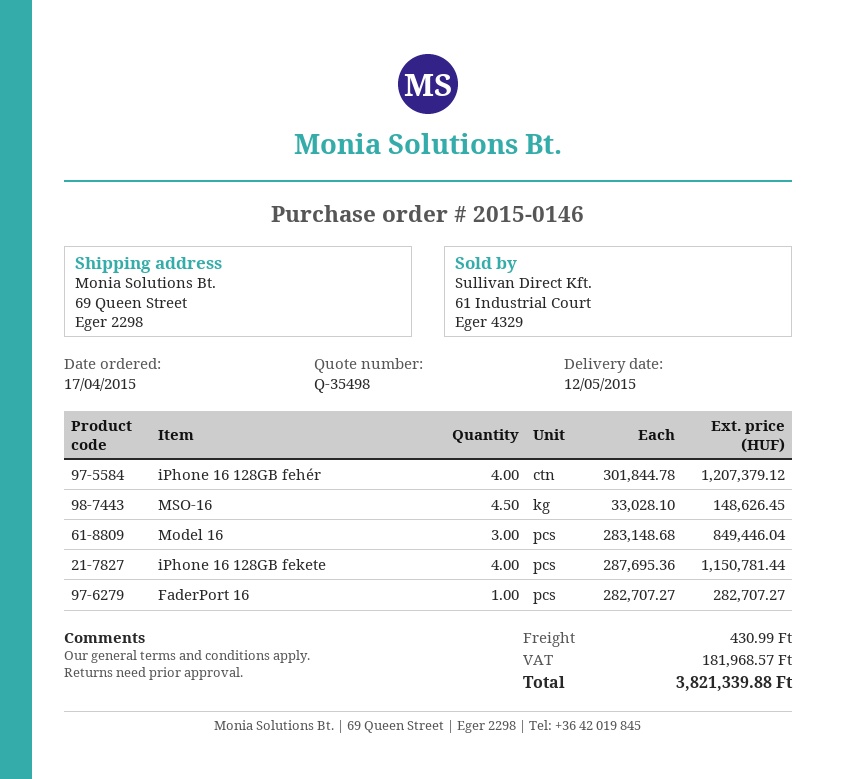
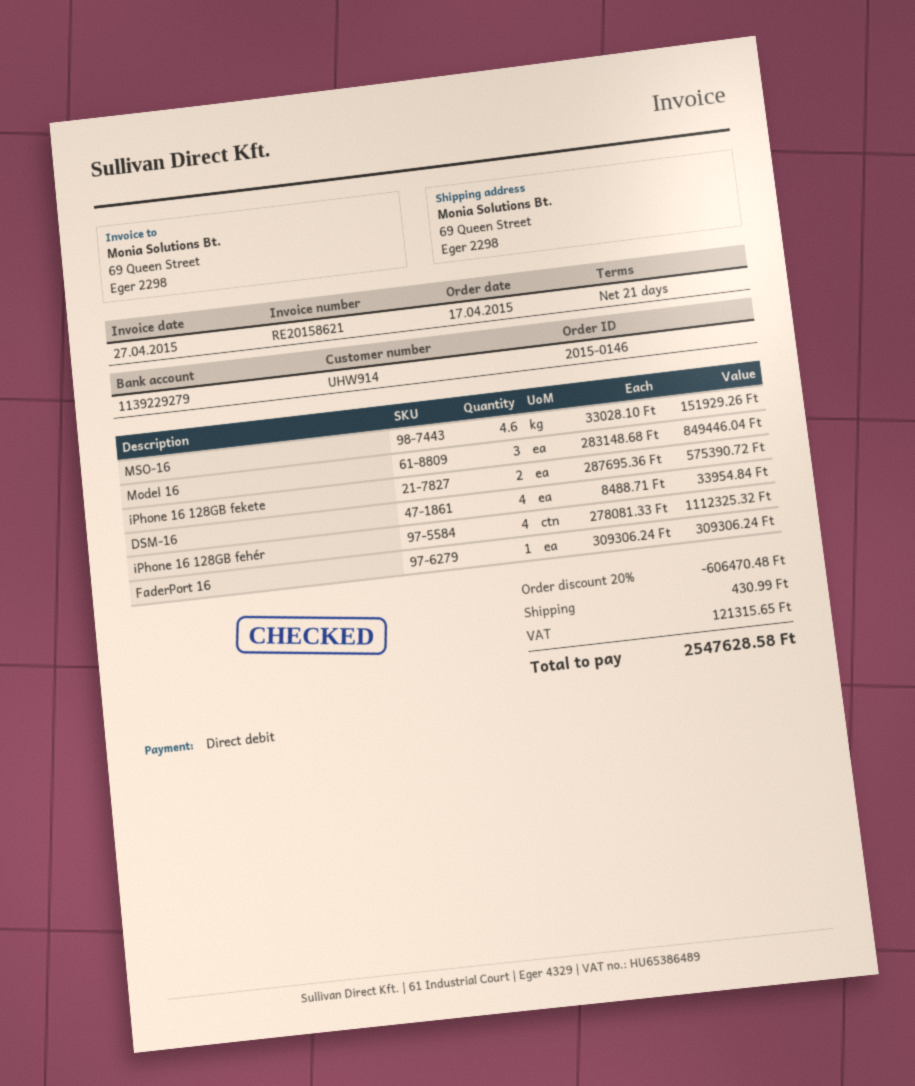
iPhone 16 128GB fehér: 4 x 301844.78 = 1207379.12 -> 4 x 278081.33 = 1112325.32
MSO-16: 4.5 x 33028.10 = 148626.45 -> 4.6 x 33028.10 = 151929.26
iPhone 16 128GB fekete: 4 x 287695.36 = 1150781.44 -> 2 x 287695.36 = 575390.72
FaderPort 16: 1 x 282707.27 = 282707.27 -> 1 x 309306.24 = 309306.24
DSM-16: none -> 4 x 8488.71 = 33954.84
discount: none -> 20% = 606470.48
tax: 181968.57 -> 121315.65
total: 3821339.88 -> 2547628.58

